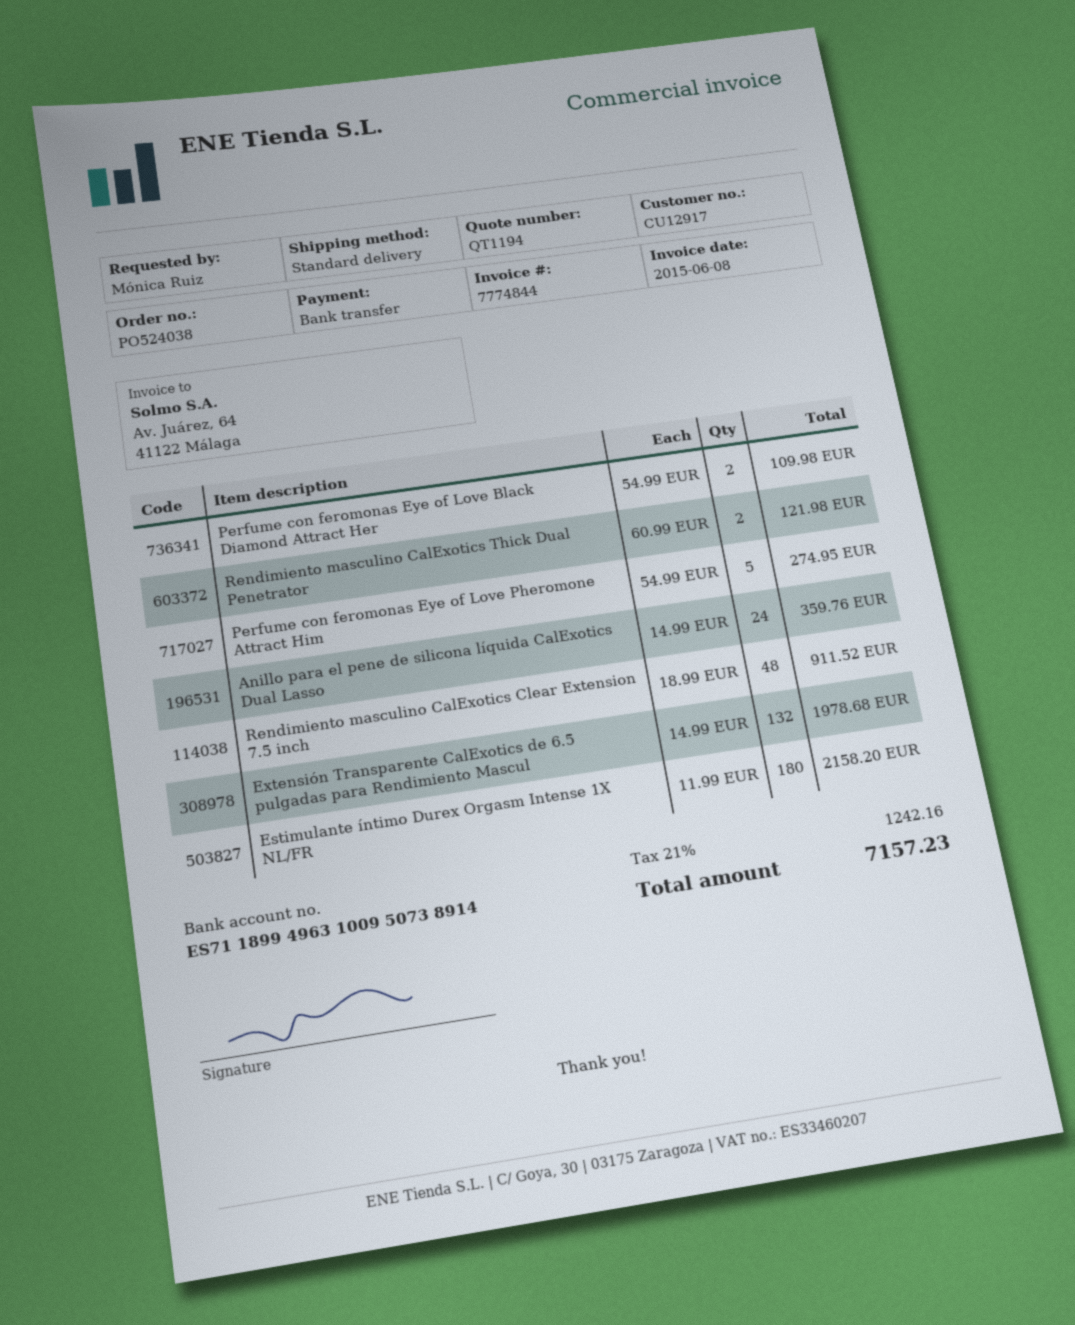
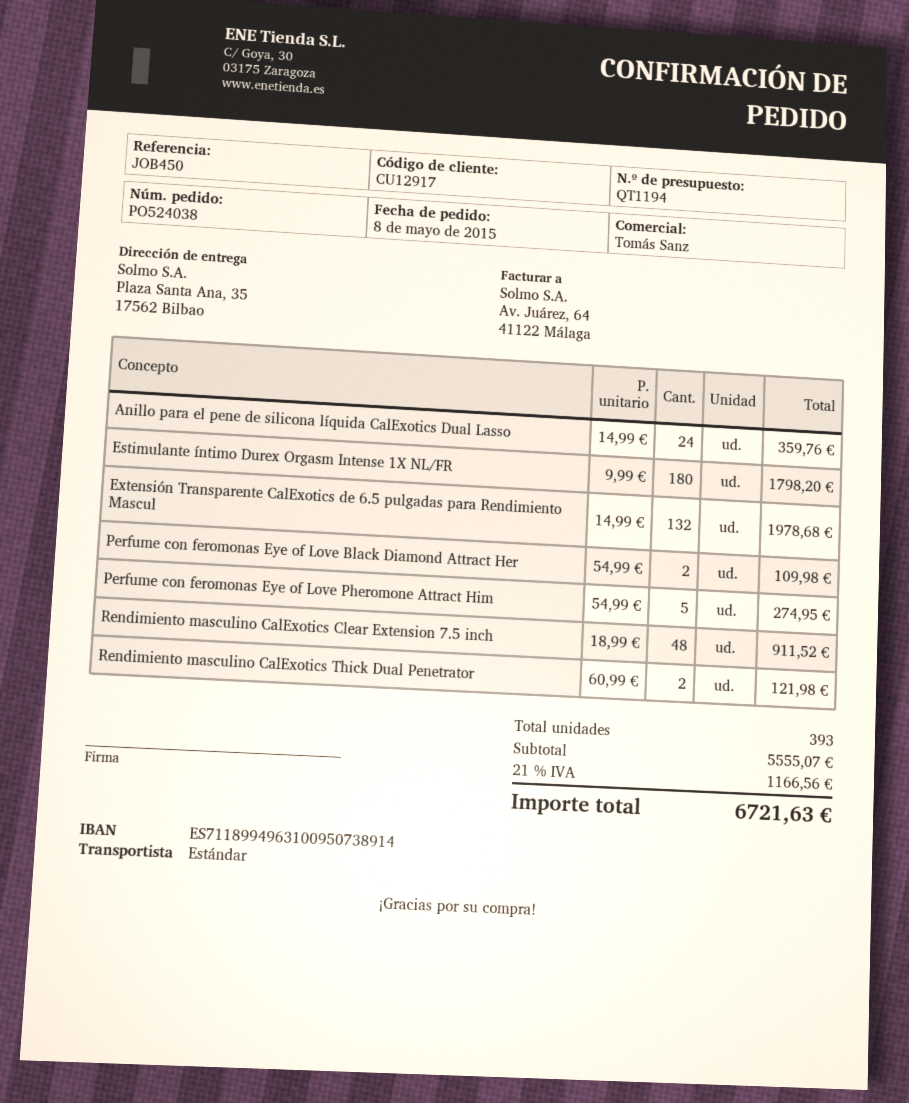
Estimulante íntimo Durex Orgasm Intense 1X NL/FR: 180 x 11.99 = 2158.20 -> 180 x 9.99 = 1798.20
tax: 21% = 1242.16 -> 21% = 1166.56
total: 7157.23 -> 6721.63

